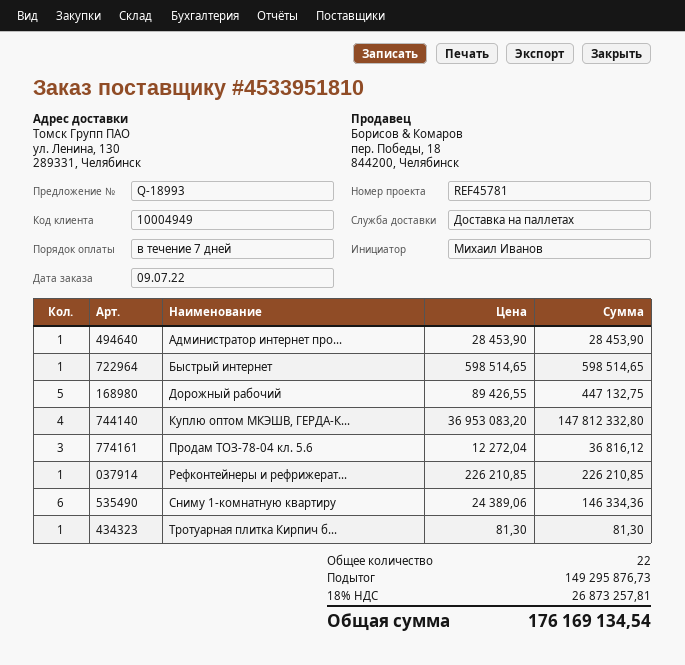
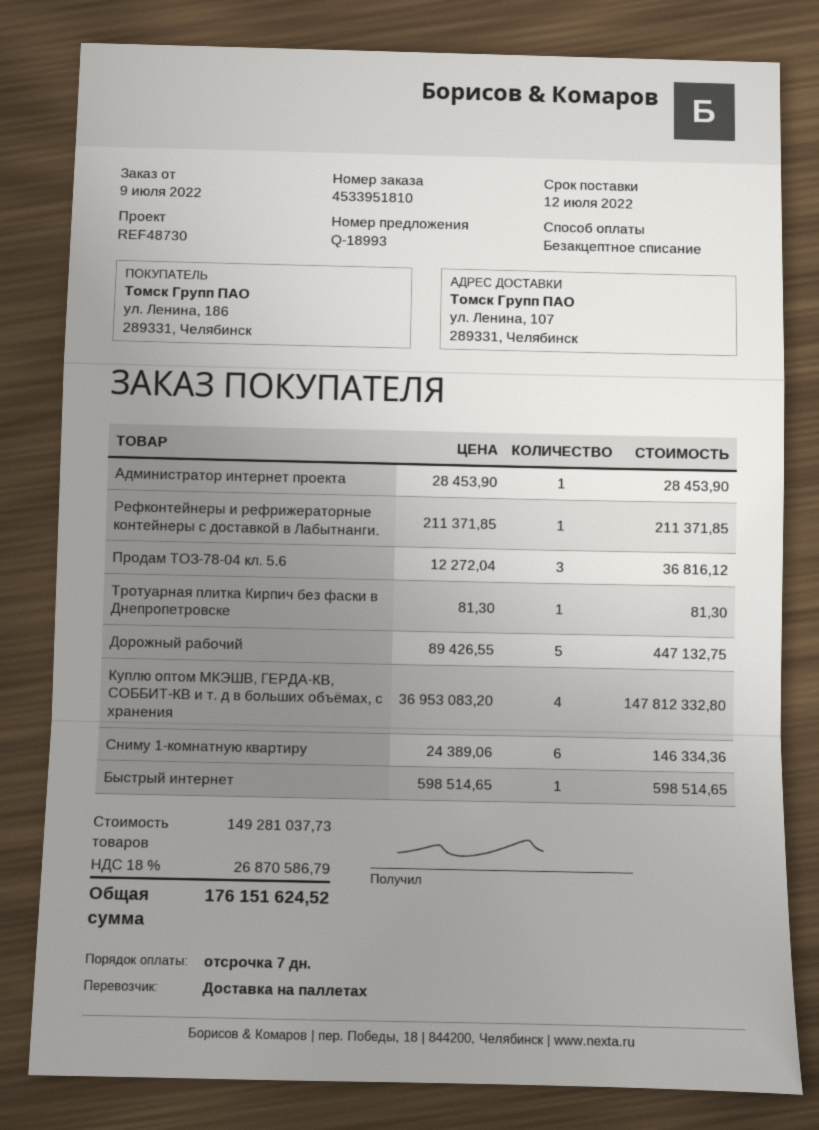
reference: REF45781 -> REF48730
ship to: ул. Ленина, 130, 289331, Челябинск -> ул. Ленина, 107, 289331, Челябинск
Рефконтейнеры и рефрижерат...: 1 x 226210.85 = 226210.85 -> 1 x 211371.85 = 211371.85
subtotal: 149295876.73 -> 149281037.73
tax: 18% = 26873257.81 -> 18% = 26870586.79
total: 176169134.54 -> 176151624.52

